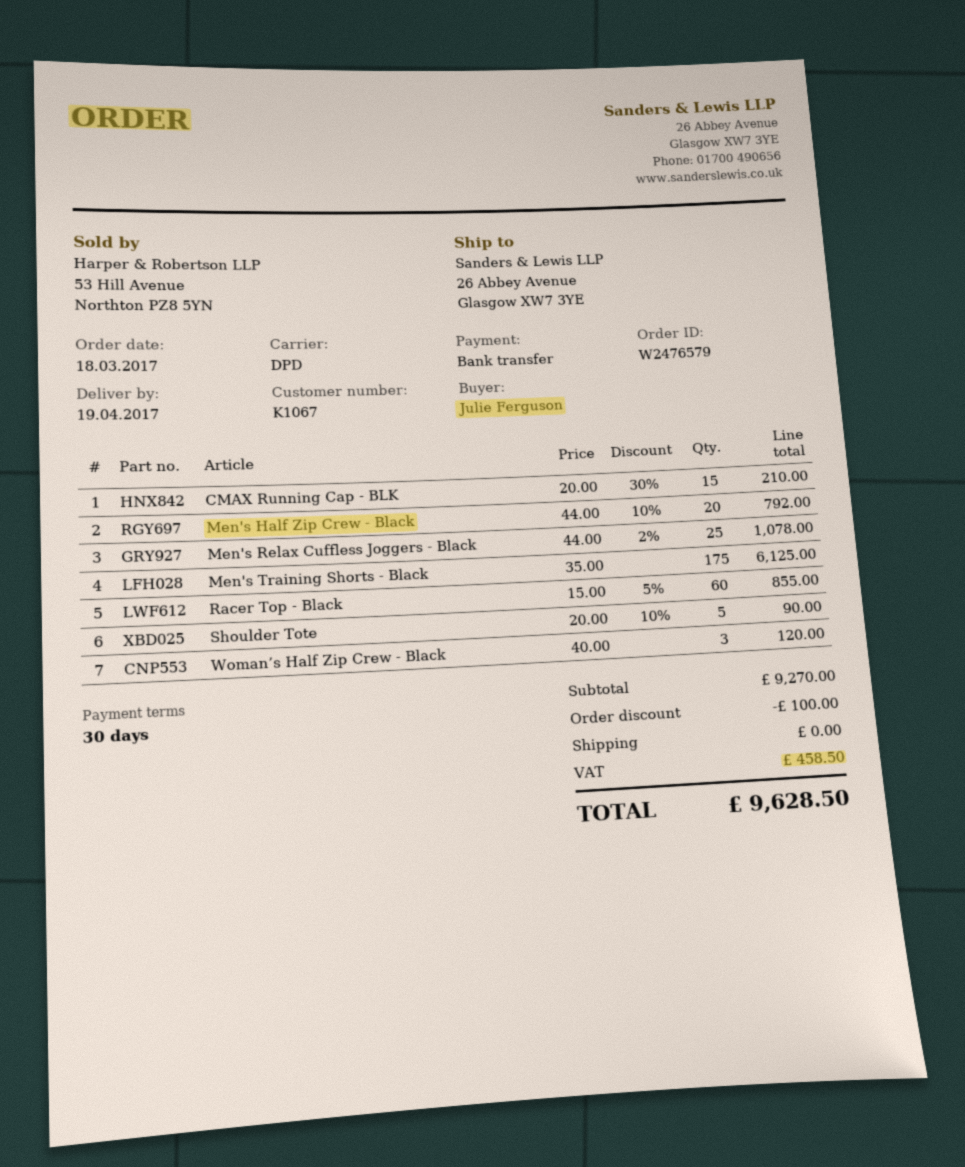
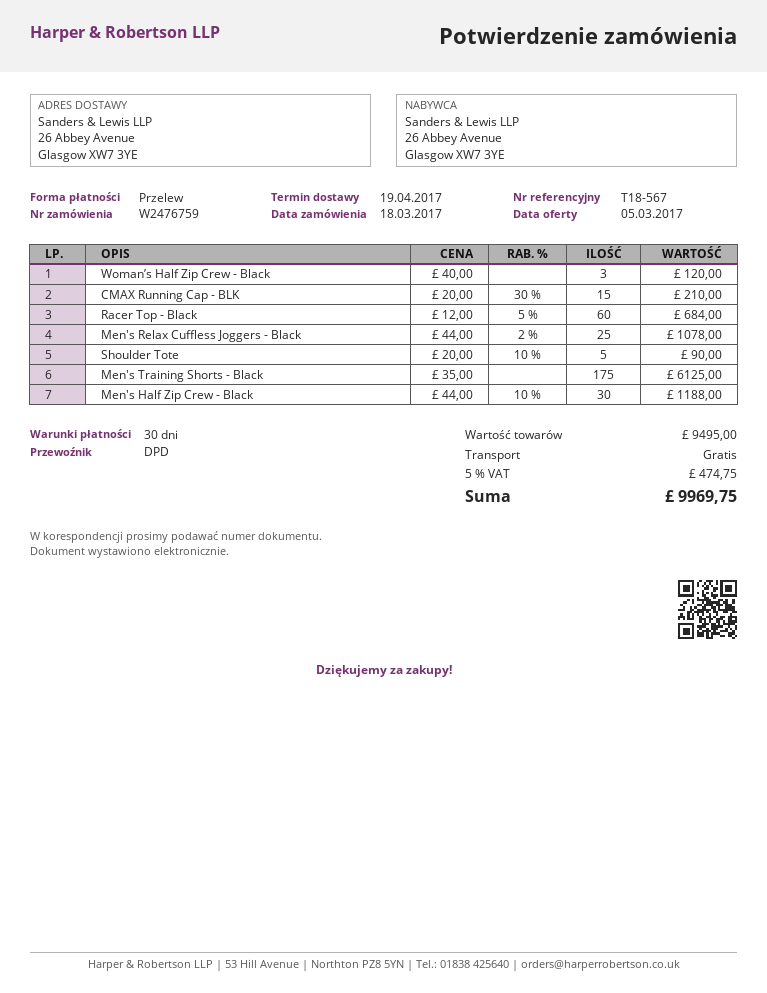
order number: W2476579 -> W2476759
Men's Half Zip Crew - Black: 20 x 44.00 - 10% = 792.00 -> 30 x 44.00 - 10% = 1188.00
Racer Top - Black: 60 x 15.00 - 5% = 855.00 -> 60 x 12.00 - 5% = 684.00
subtotal: 9270.00 -> 9495.00
discount: 100.00 -> none
tax: 458.50 -> 474.75
total: 9628.50 -> 9969.75

